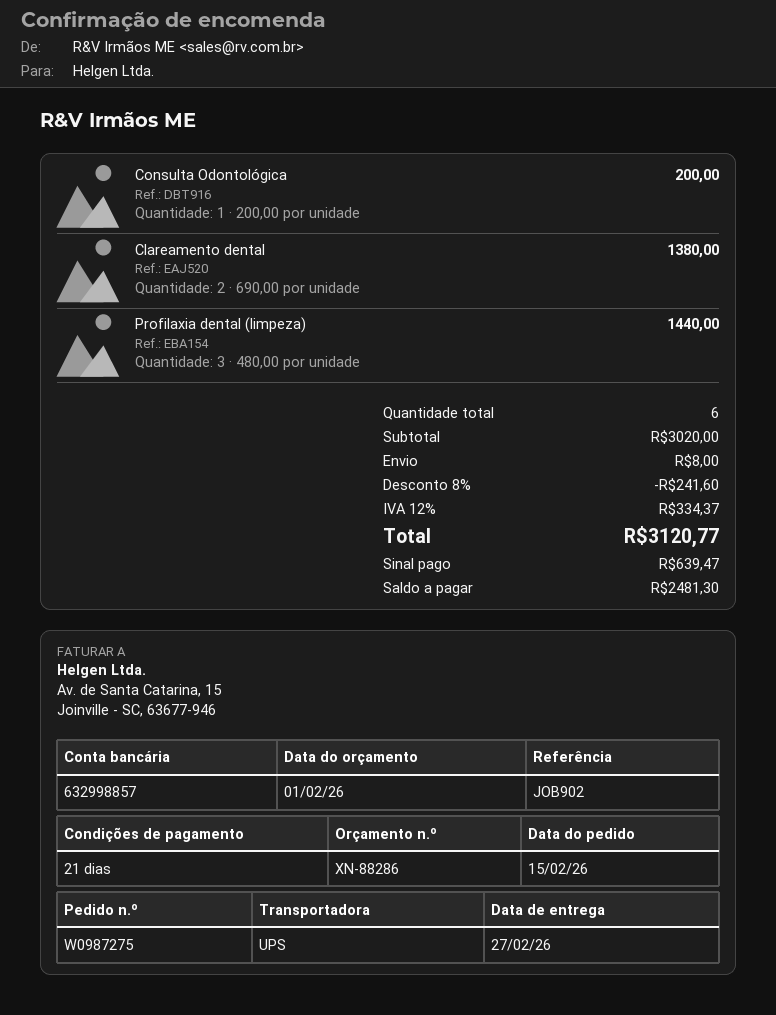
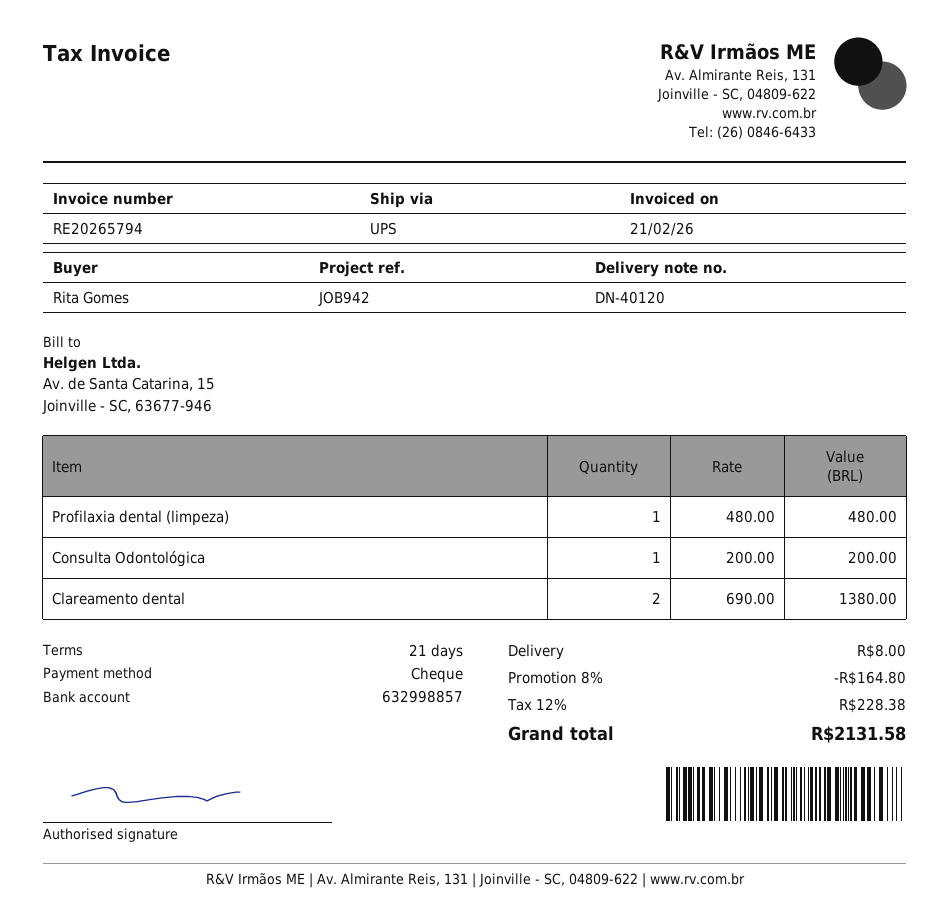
reference: JOB902 -> JOB942
Profilaxia dental (limpeza): 3 x 480.00 = 1440.00 -> 1 x 480.00 = 480.00
discount: 8% = 241.60 -> 8% = 164.80
tax: 12% = 334.37 -> 12% = 228.38
total: 3120.77 -> 2131.58

